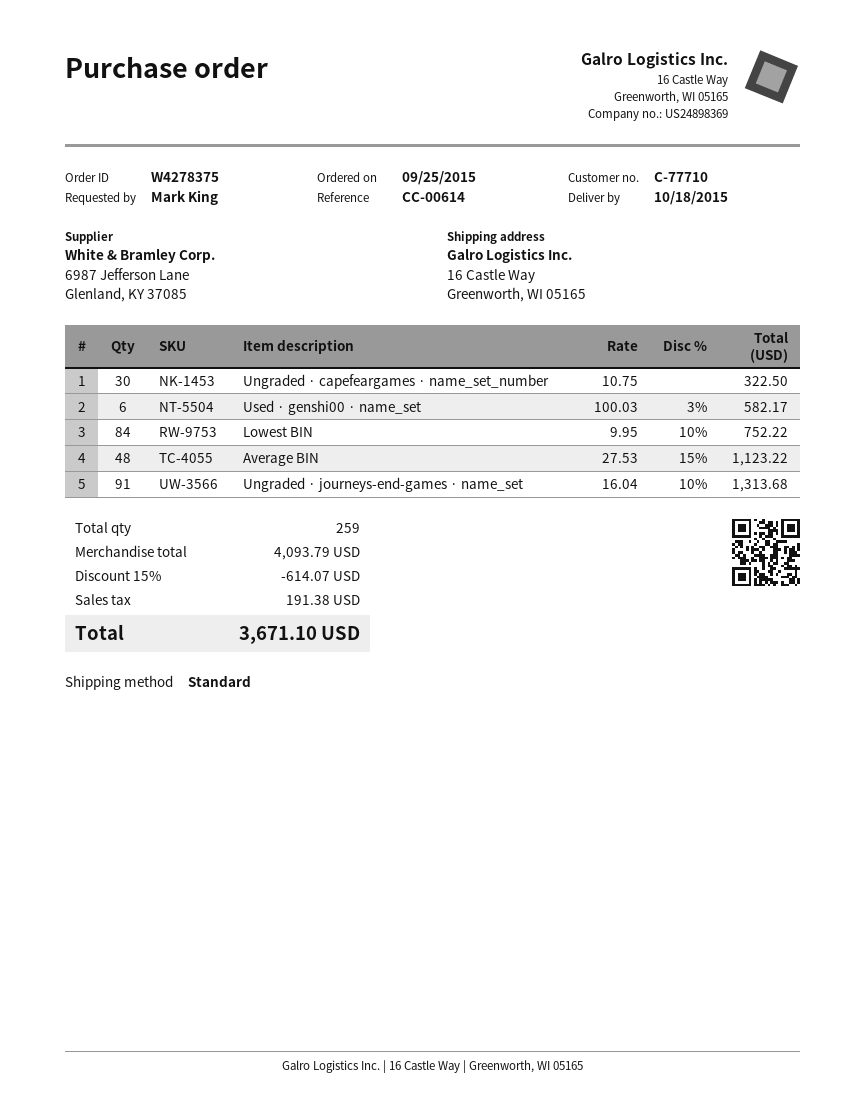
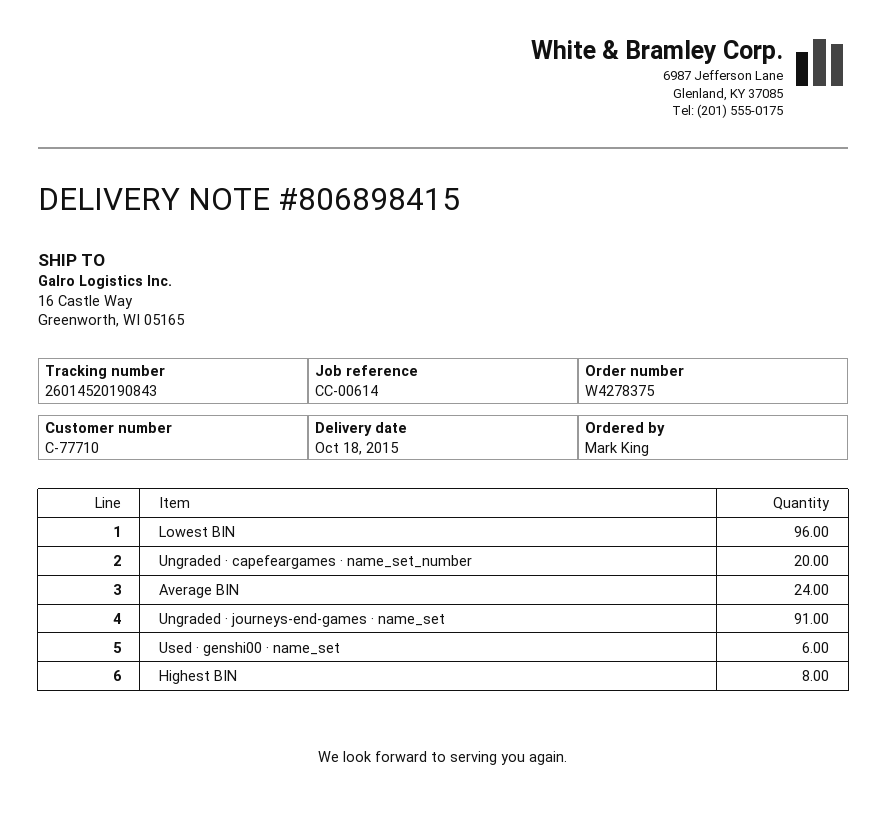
Ungraded · capefeargames · name_set_number: 30 -> 20
Lowest BIN: 84 -> 96
Average BIN: 48 -> 24
Highest BIN: none -> 8

